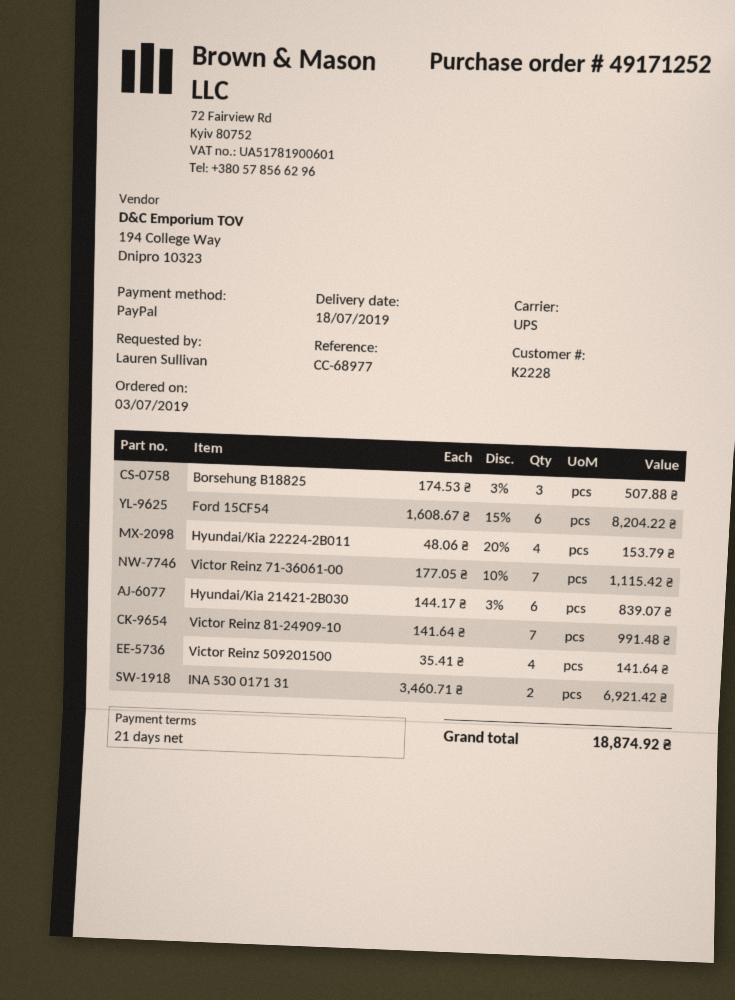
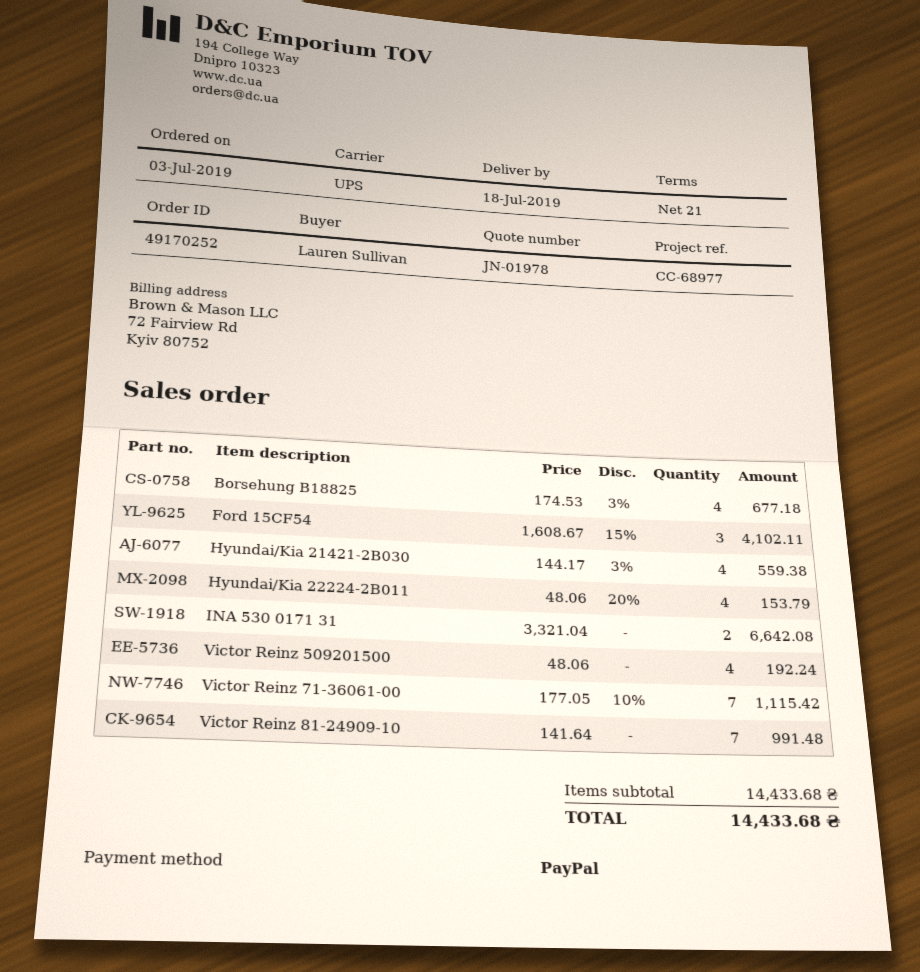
order number: 49171252 -> 49170252
Borsehung B18825: 3 x 174.53 - 3% = 507.88 -> 4 x 174.53 - 3% = 677.18
Ford 15CF54: 6 x 1608.67 - 15% = 8204.22 -> 3 x 1608.67 - 15% = 4102.11
Hyundai/Kia 21421-2B030: 6 x 144.17 - 3% = 839.07 -> 4 x 144.17 - 3% = 559.38
Victor Reinz 509201500: 4 x 35.41 = 141.64 -> 4 x 48.06 = 192.24
INA 530 0171 31: 2 x 3460.71 = 6921.42 -> 2 x 3321.04 = 6642.08
total: 18874.92 -> 14433.68

